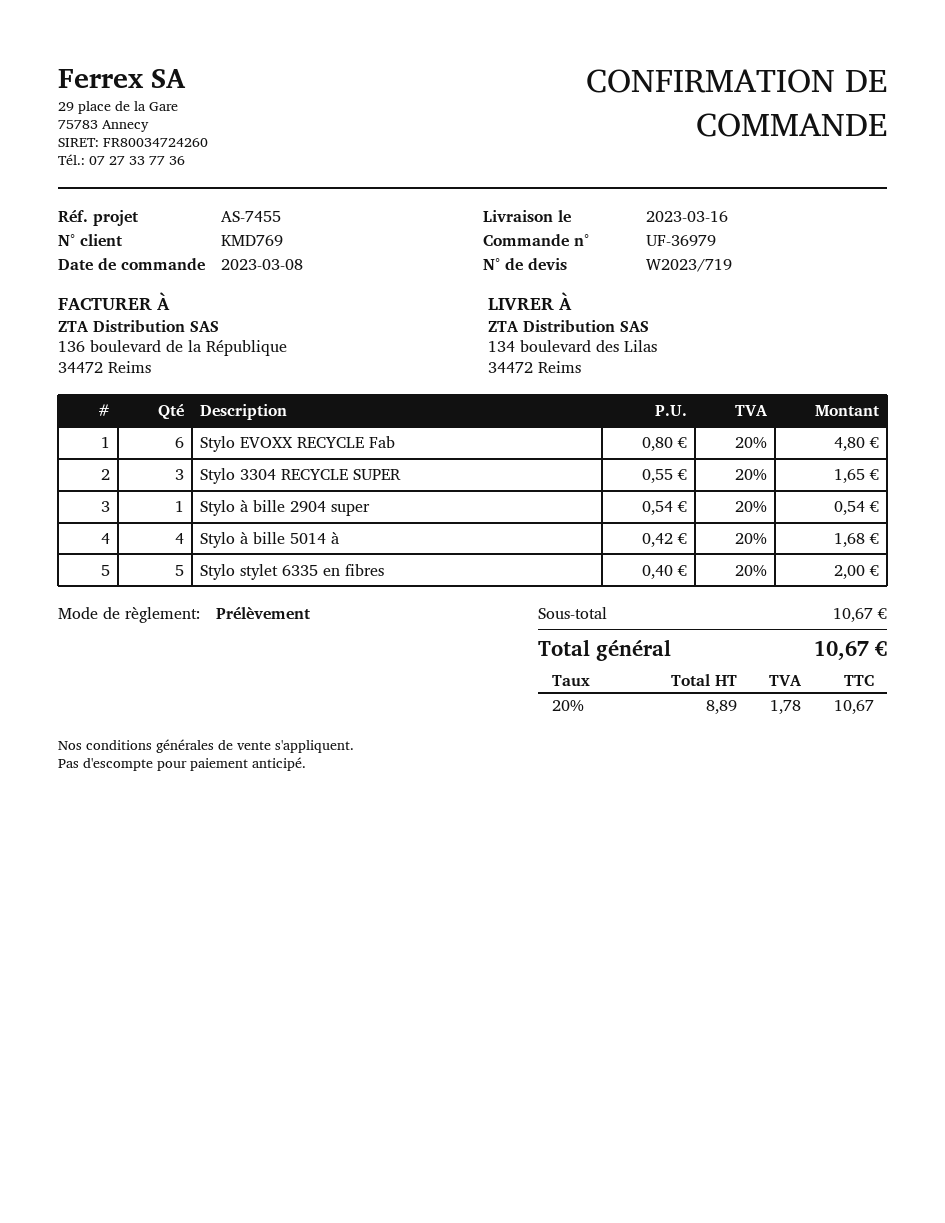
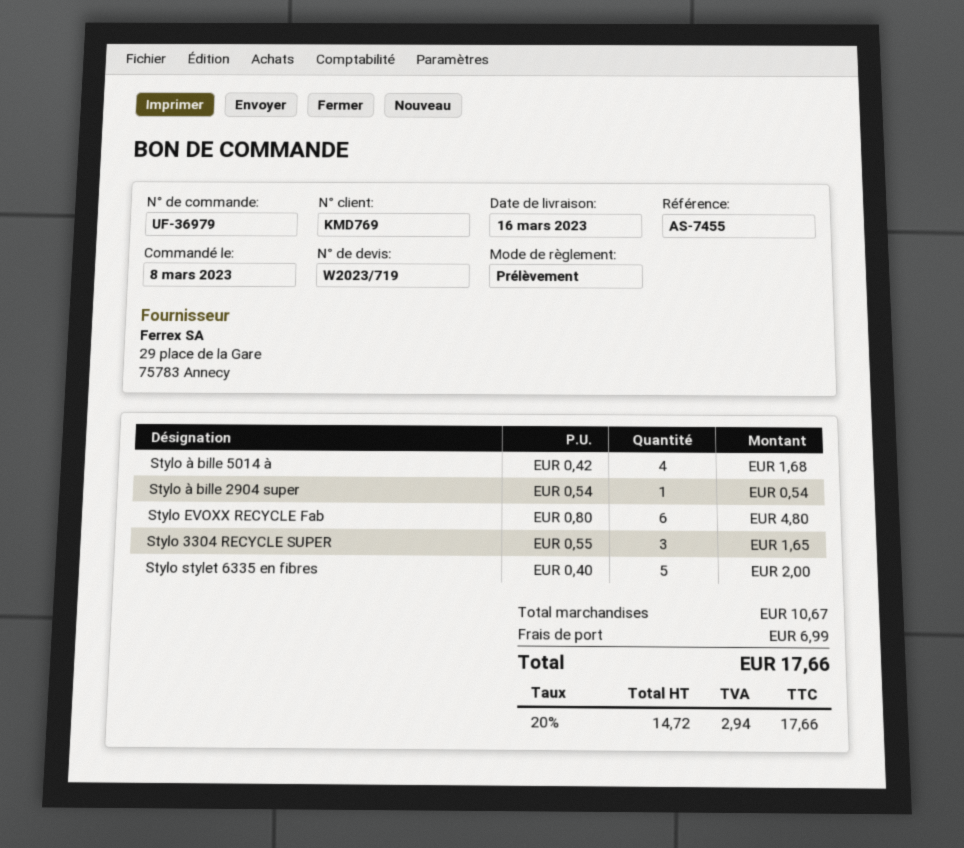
shipping: none -> 6.99
net: 8.89 -> 14.72
tax: 20% = 1.78 -> 20% = 2.94
total: 10.67 -> 17.66

